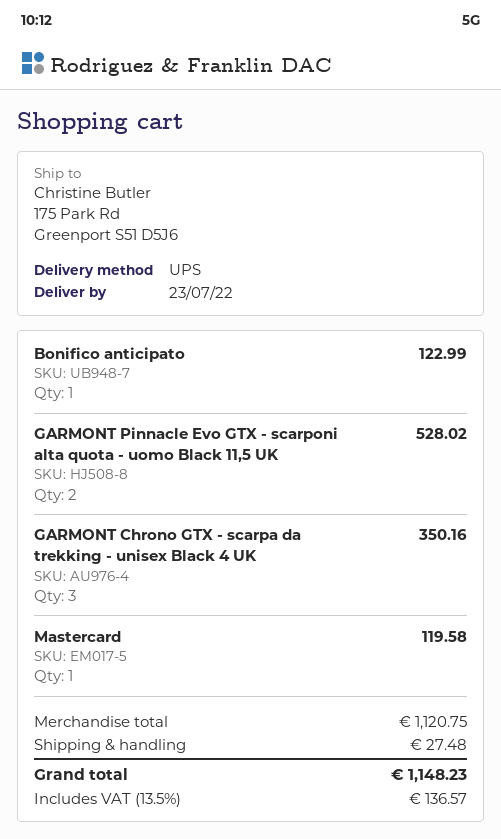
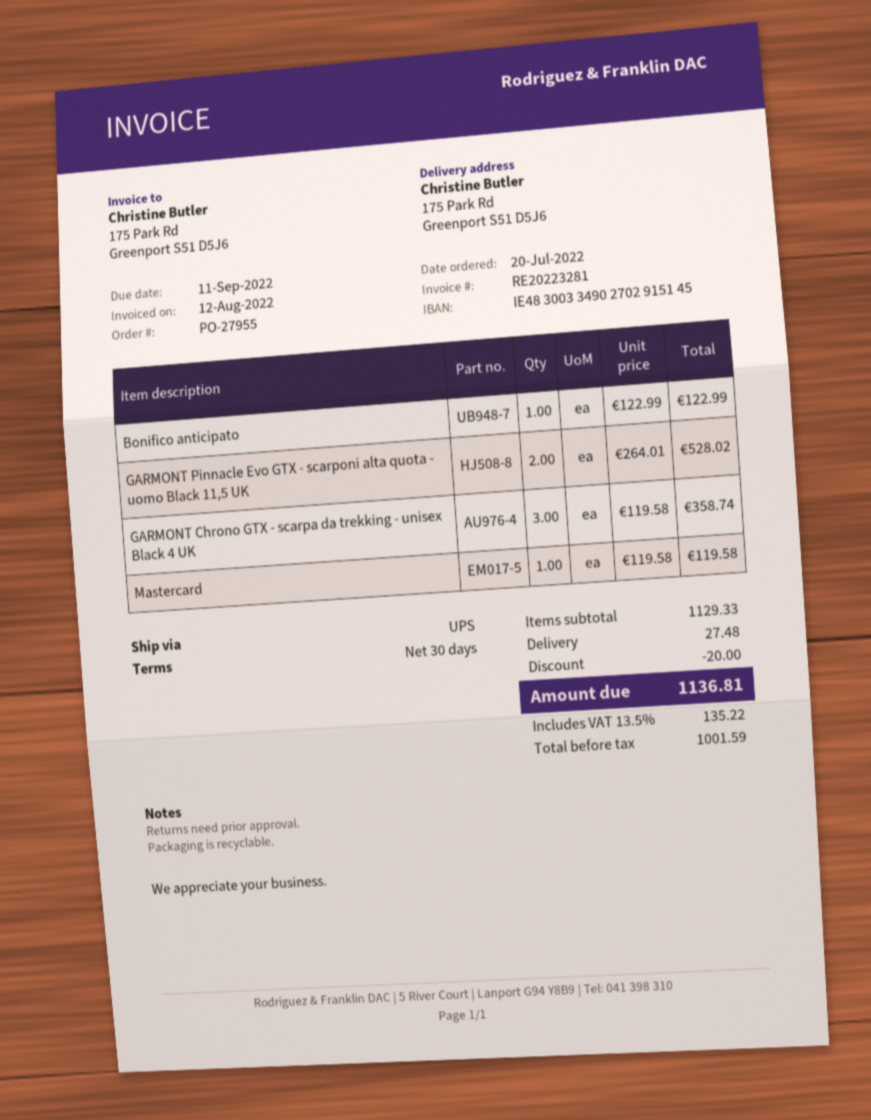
GARMONT Chrono GTX - scarpa da trekking - unisex Black 4 UK: 3 for 350.16 -> 3 for 358.74
subtotal: 1120.75 -> 1129.33
discount: none -> 20.00
tax: 13.5% = 136.57 -> 13.5% = 135.22
total: 1148.23 -> 1136.81

